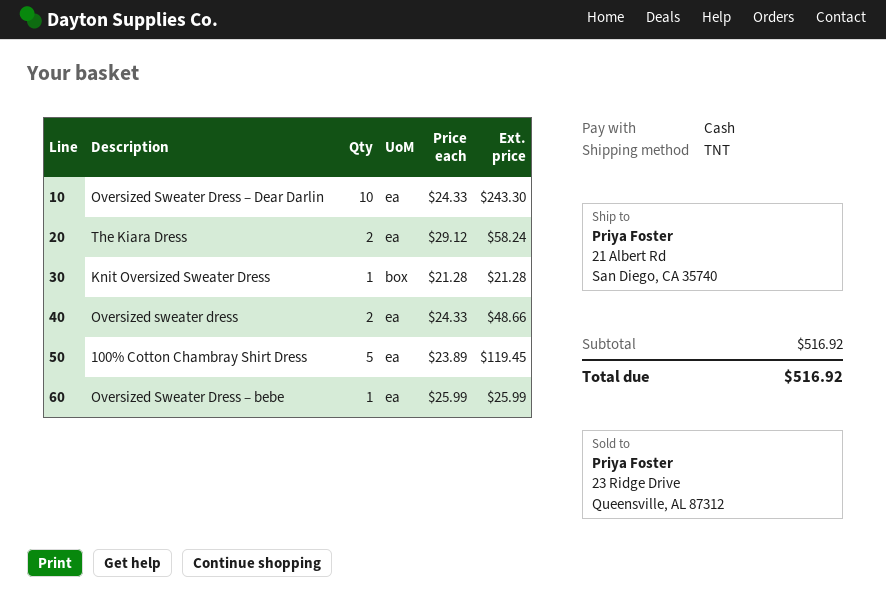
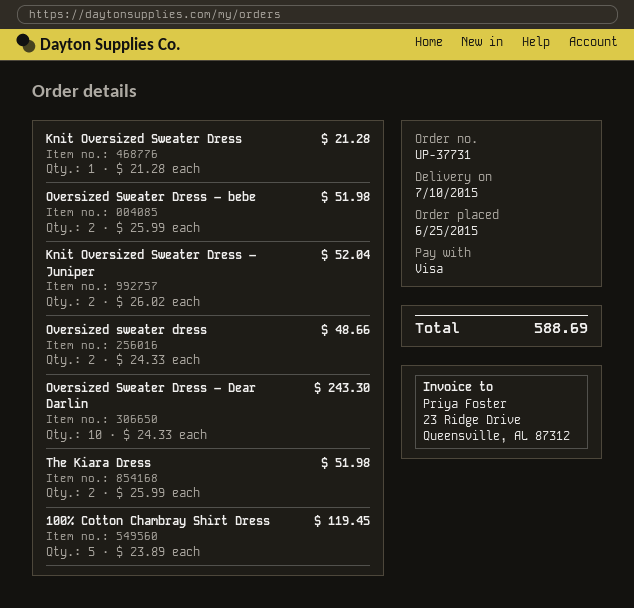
payment method: cash -> Visa
The Kiara Dress: 2 x 29.12 = 58.24 -> 2 x 25.99 = 51.98
Oversized Sweater Dress – bebe: 1 x 25.99 = 25.99 -> 2 x 25.99 = 51.98
Knit Oversized Sweater Dress – Juniper: none -> 2 x 26.02 = 52.04
total: 516.92 -> 588.69

